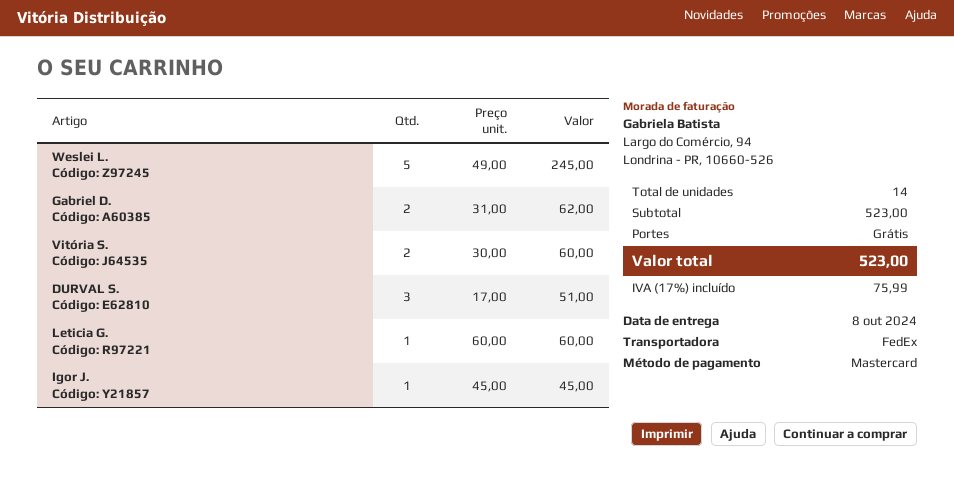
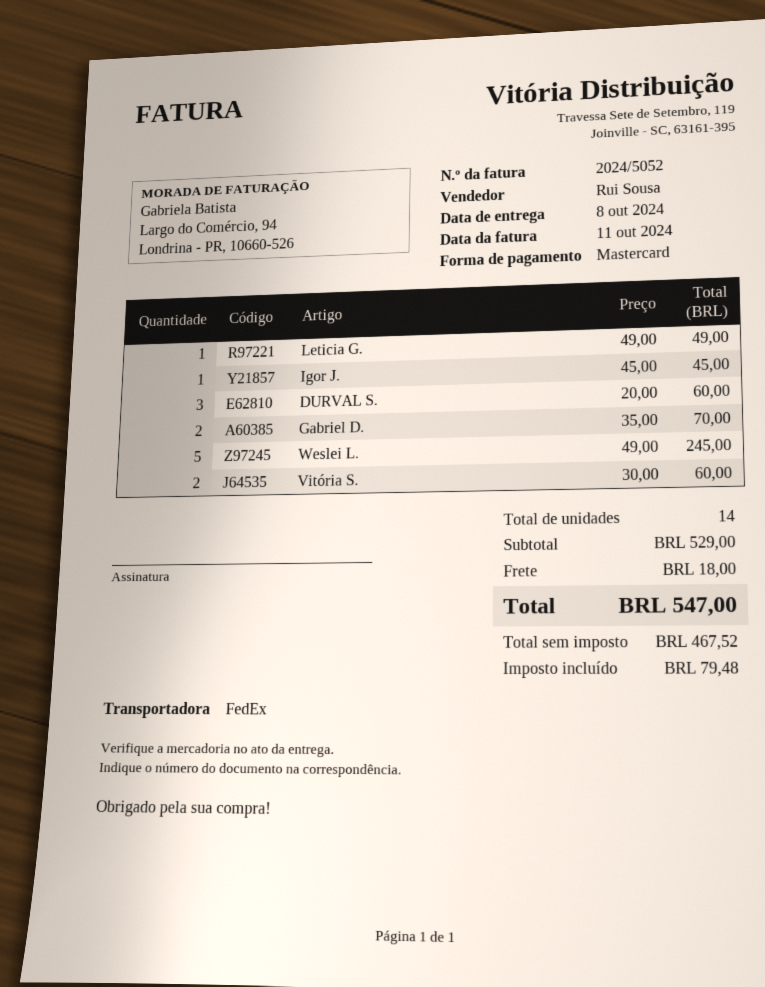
Gabriel D.: 2 x 31.00 = 62.00 -> 2 x 35.00 = 70.00
DURVAL S.: 3 x 17.00 = 51.00 -> 3 x 20.00 = 60.00
Leticia G.: 1 x 60.00 = 60.00 -> 1 x 49.00 = 49.00
subtotal: 523.00 -> 529.00
shipping: 0.00 -> 18.00
tax: 75.99 -> 79.48
total: 523.00 -> 547.00

